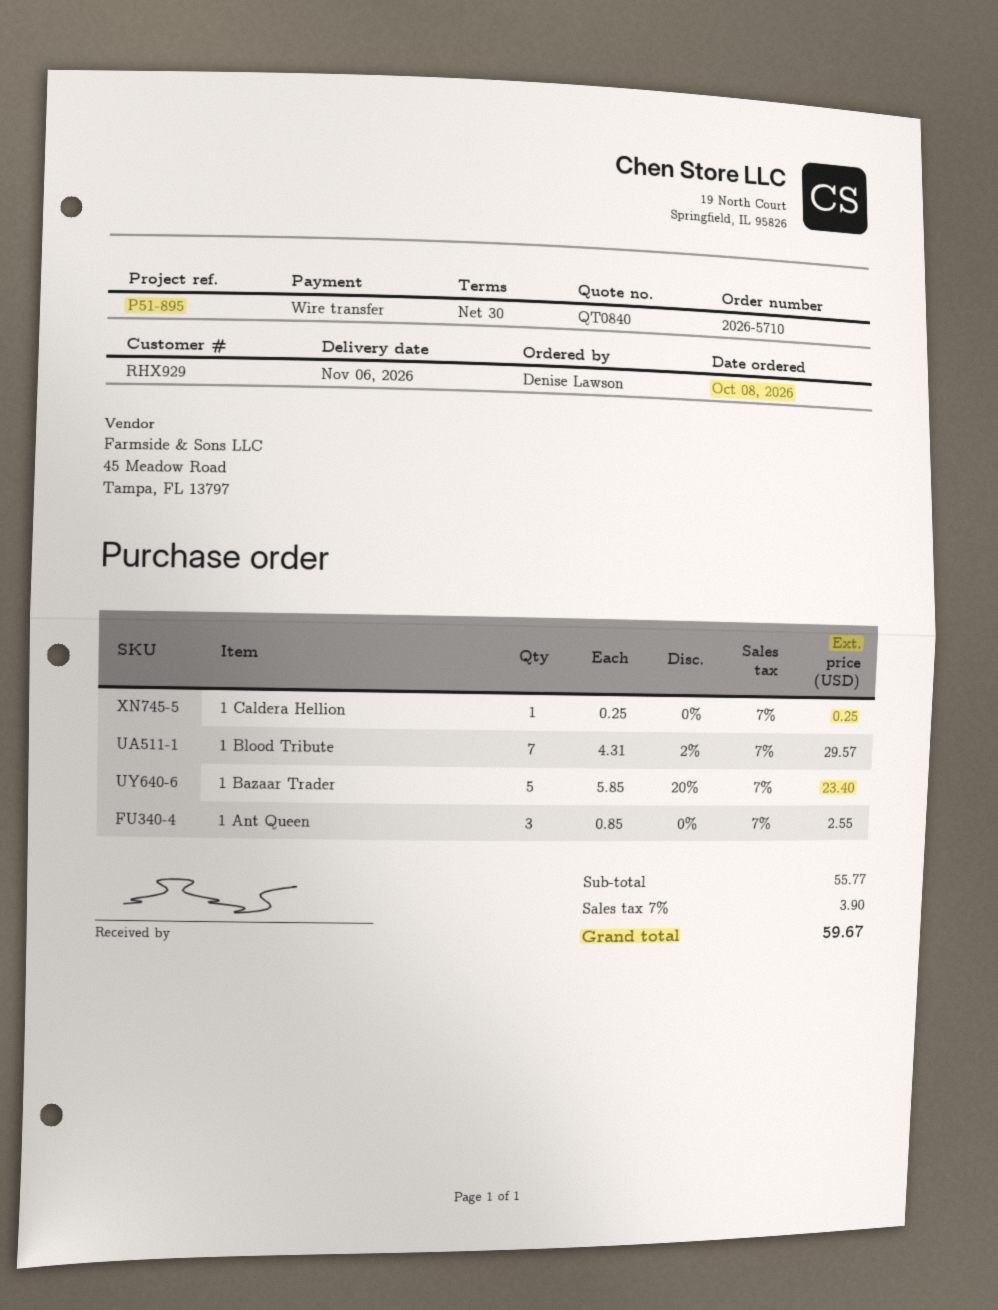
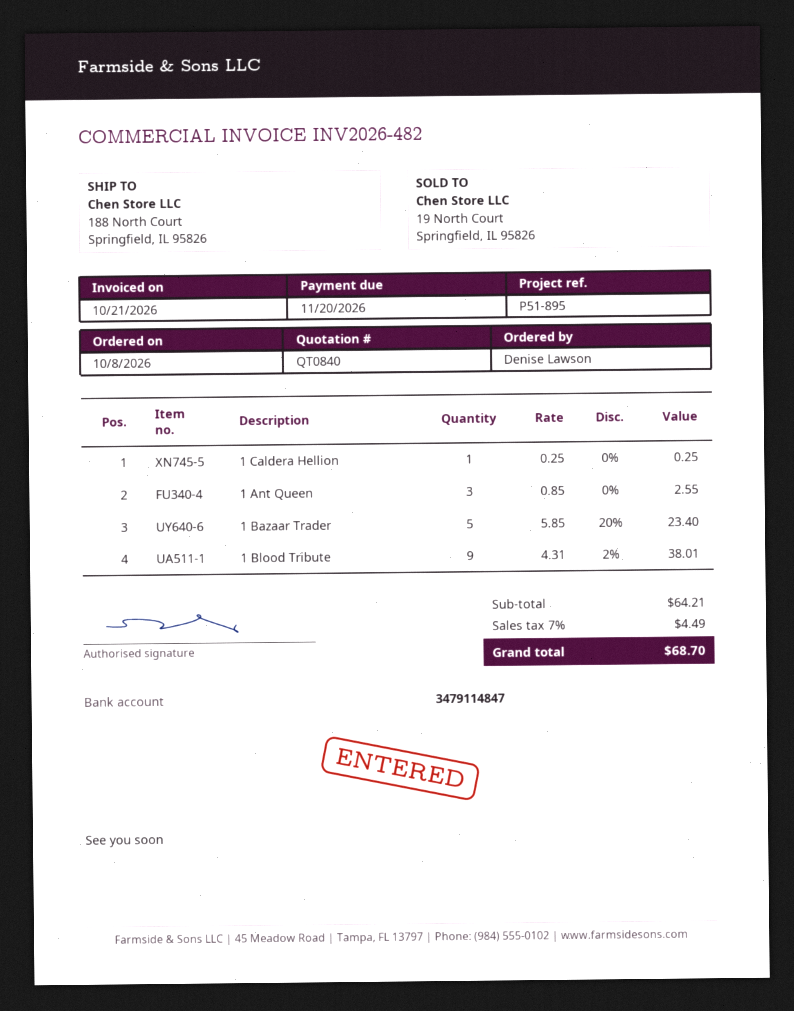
1 Blood Tribute: 7 x 4.31 - 2% = 29.57 -> 9 x 4.31 - 2% = 38.01
subtotal: 55.77 -> 64.21
tax: 7% = 3.90 -> 7% = 4.49
total: 59.67 -> 68.70

